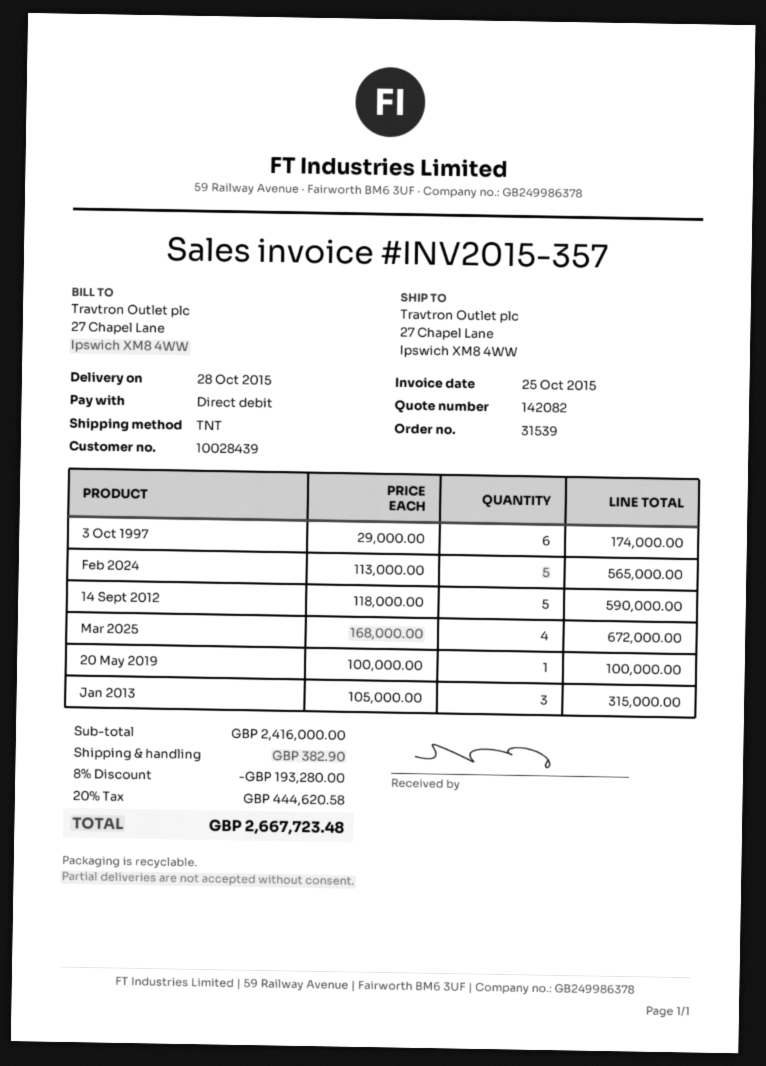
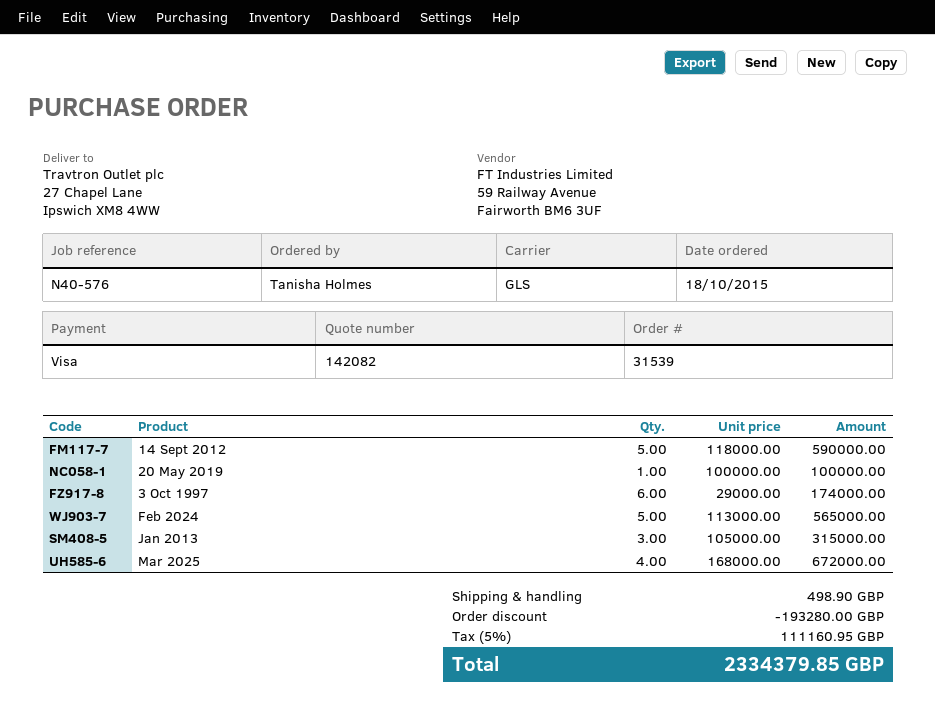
payment method: direct debit -> Visa
shipping method: TNT -> GLS
shipping: 382.90 -> 498.90
tax: 20% = 444620.58 -> 5% = 111160.95
total: 2667723.48 -> 2334379.85

